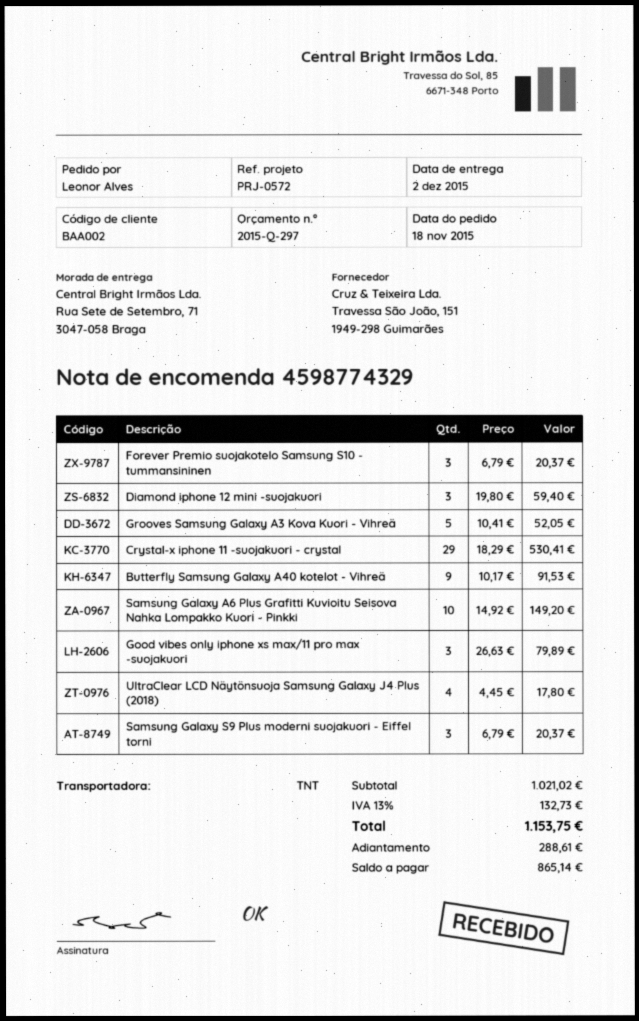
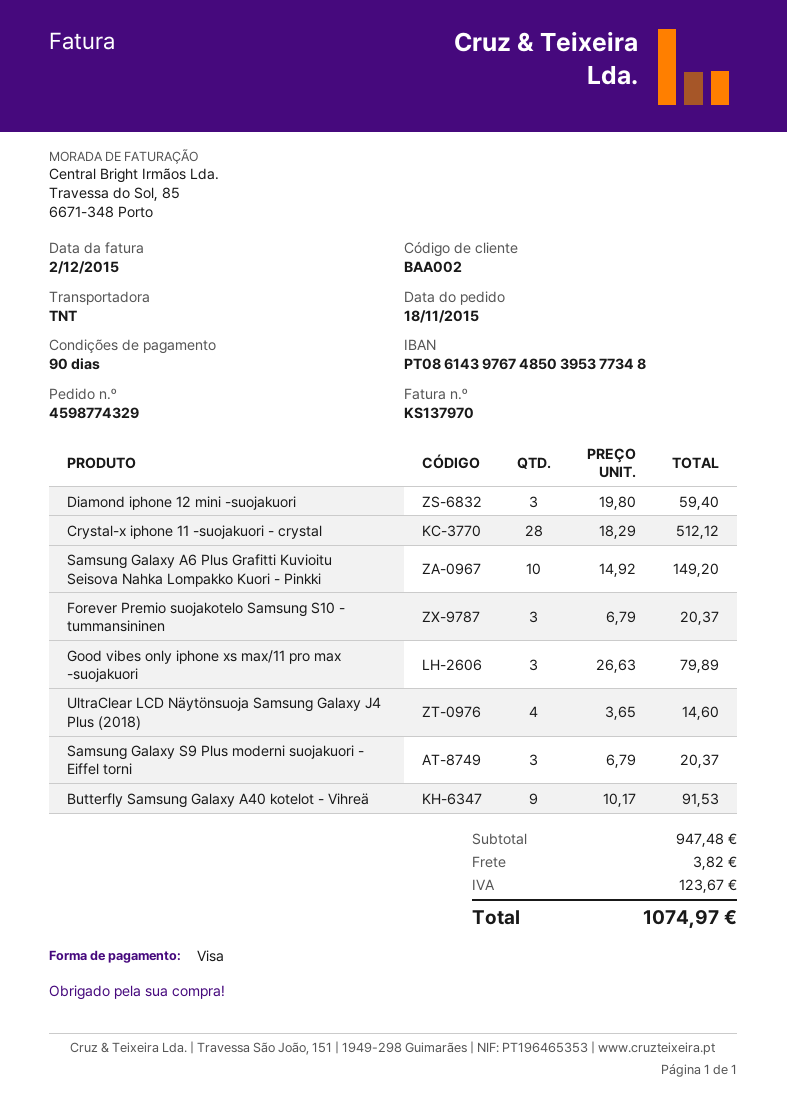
Grooves Samsung Galaxy A3 Kova Kuori - Vihreä: 5 x 10.41 = 52.05 -> none
Crystal-x iphone 11 -suojakuori - crystal: 29 x 18.29 = 530.41 -> 28 x 18.29 = 512.12
UltraClear LCD Näytönsuoja Samsung Galaxy J4 Plus (2018): 4 x 4.45 = 17.80 -> 4 x 3.65 = 14.60
subtotal: 1021.02 -> 947.48
shipping: none -> 3.82
tax: 132.73 -> 123.67
total: 1153.75 -> 1074.97

